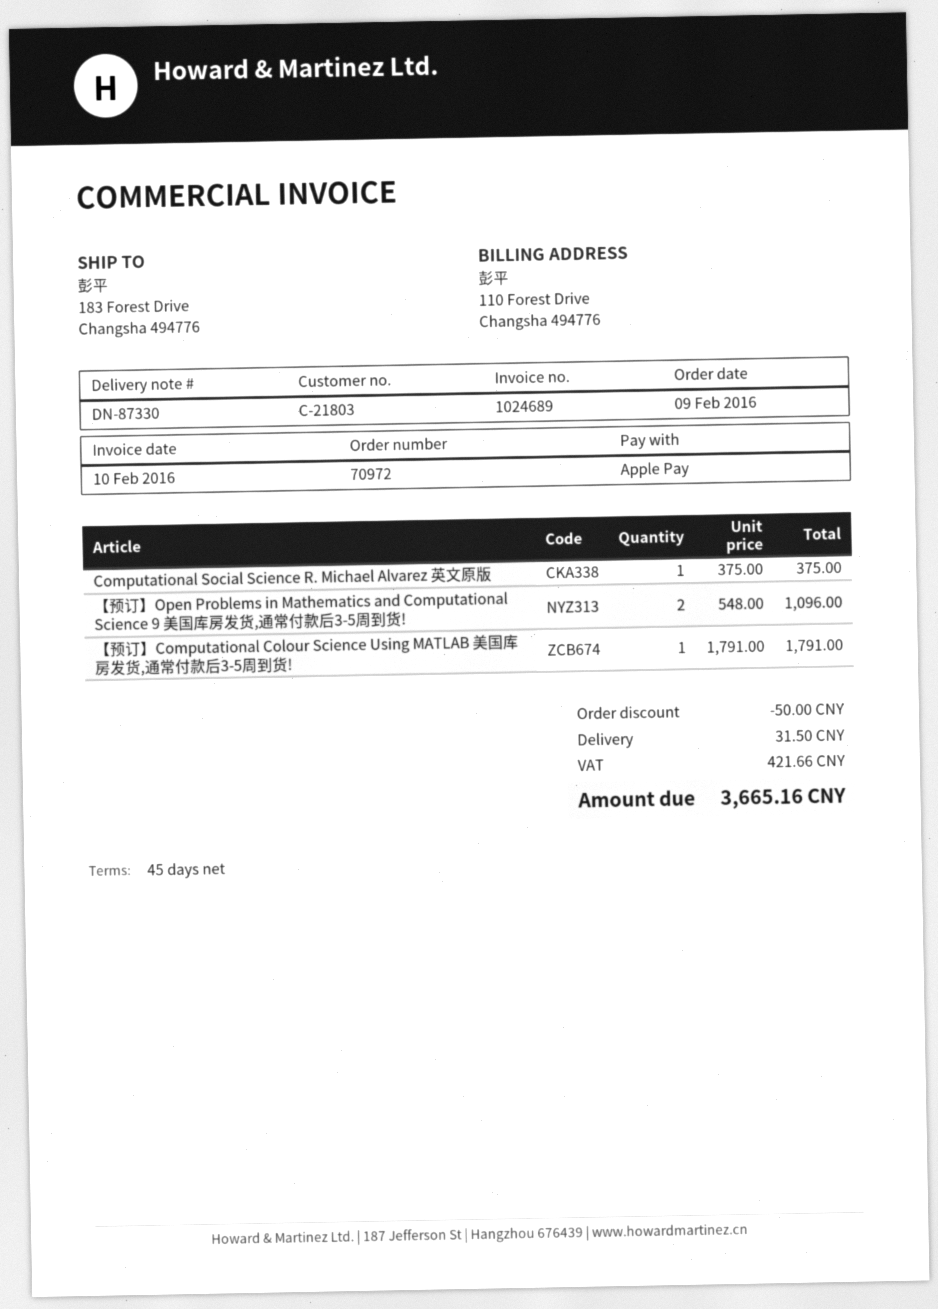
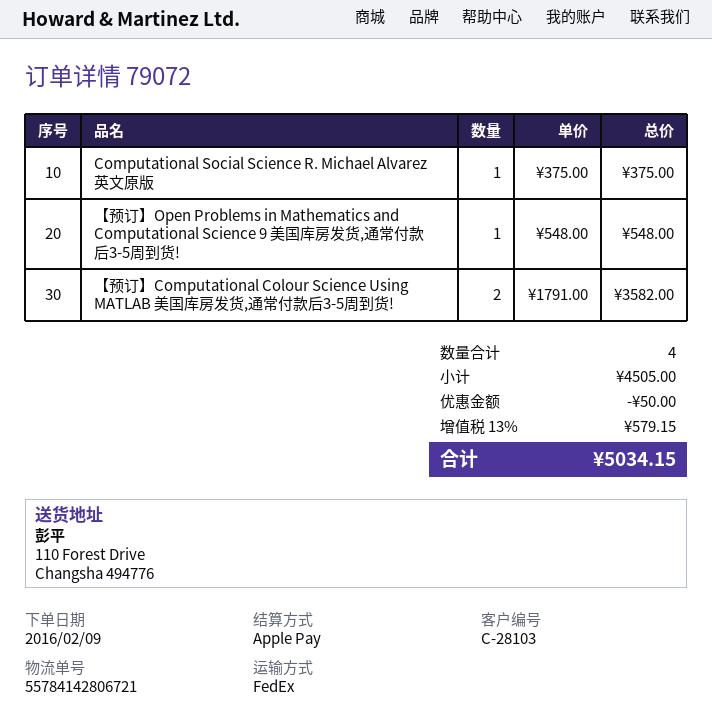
order number: 70972 -> 79072
customer number: C-21803 -> C-28103
ship to: 183 Forest Drive, Changsha 494776 -> 110 Forest Drive, Changsha 494776
【预订】Open Problems in Mathematics and Computational Science 9 美国库房发货,通常付款后3-5周到货!: 2 x 548.00 = 1096.00 -> 1 x 548.00 = 548.00
【预订】Computational Colour Science Using MATLAB 美国库房发货,通常付款后3-5周到货!: 1 x 1791.00 = 1791.00 -> 2 x 1791.00 = 3582.00
shipping: 31.50 -> none
tax: 421.66 -> 579.15
total: 3665.16 -> 5034.15

